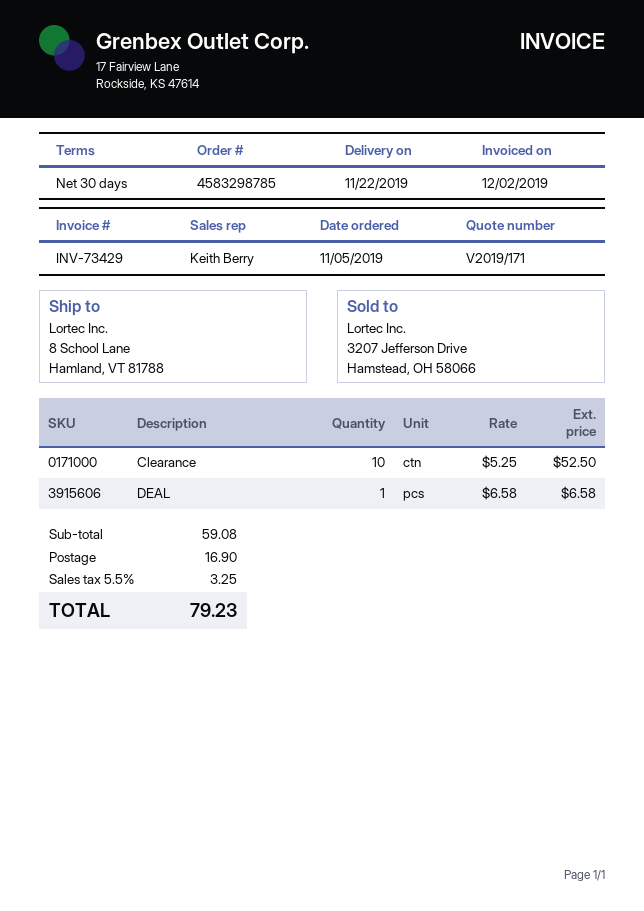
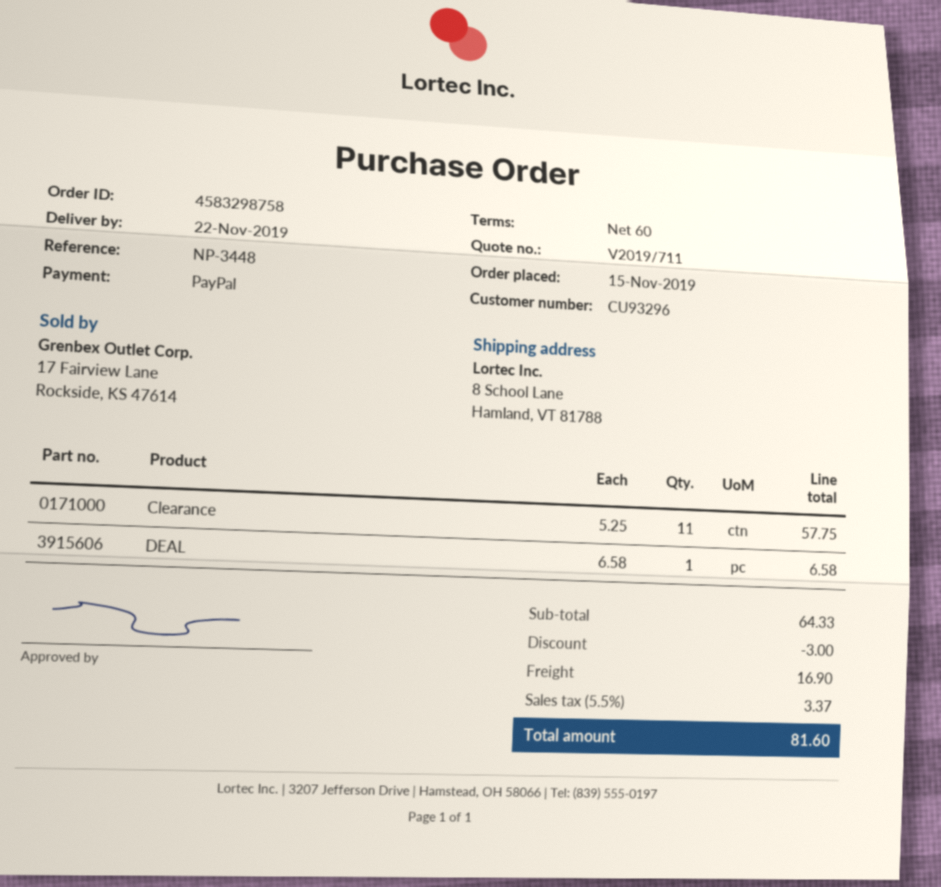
quote number: V2019/171 -> V2019/711
order number: 4583298785 -> 4583298758
order date: 2019-11-05 -> 2019-11-15
payment terms: 30 days -> 60 days
Clearance: 10 x 5.25 = 52.50 -> 11 x 5.25 = 57.75
subtotal: 59.08 -> 64.33
discount: none -> 3.00
tax: 5.5% = 3.25 -> 5.5% = 3.37
total: 79.23 -> 81.60

